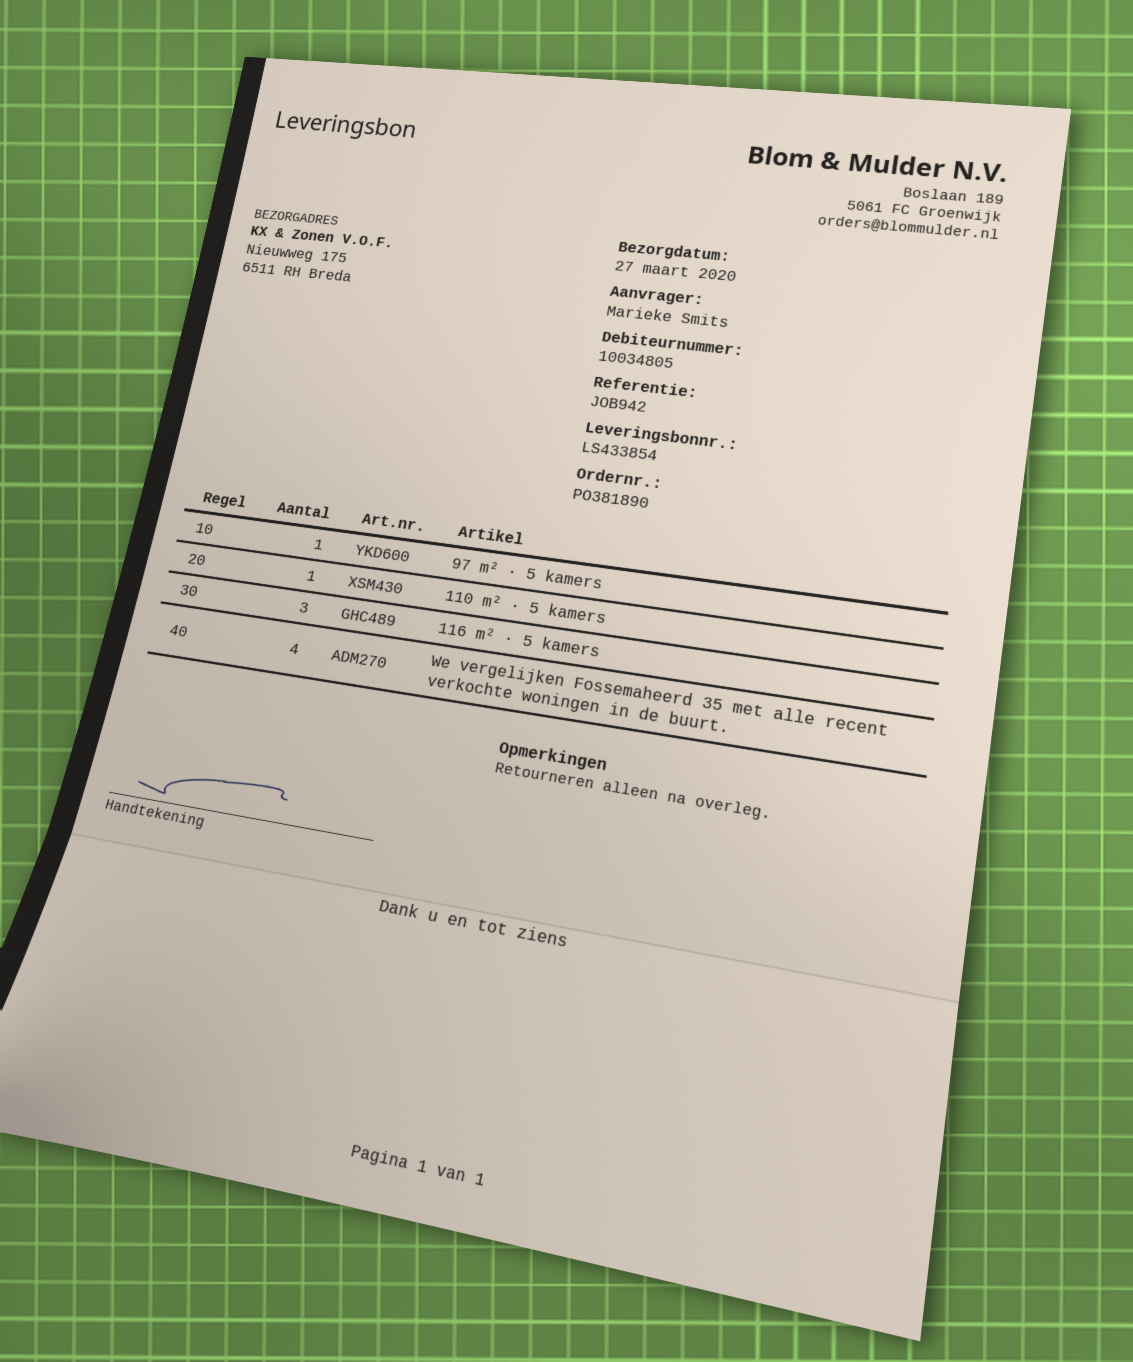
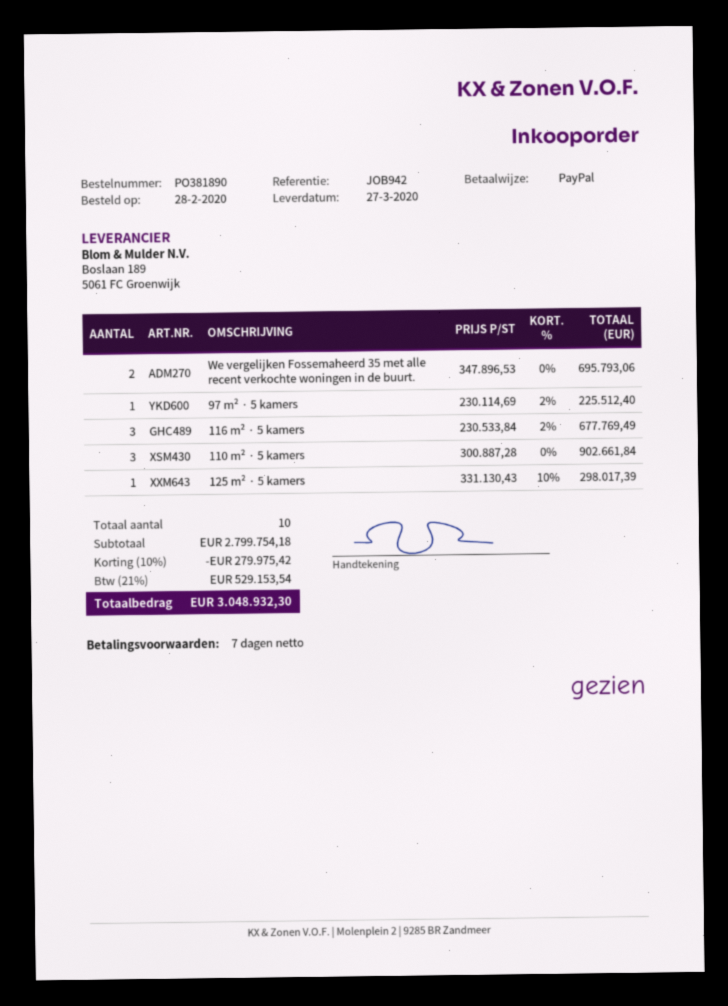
110 m² · 5 kamers: 1 -> 3
We vergelijken Fossemaheerd 35 met alle recent verkochte woningen in de buurt.: 4 -> 2
125 m² · 5 kamers: none -> 1

